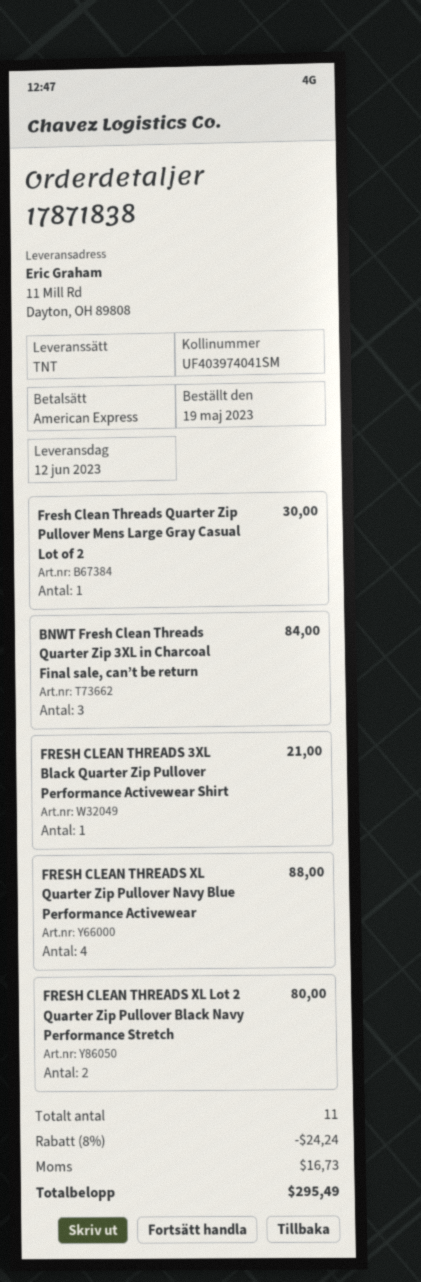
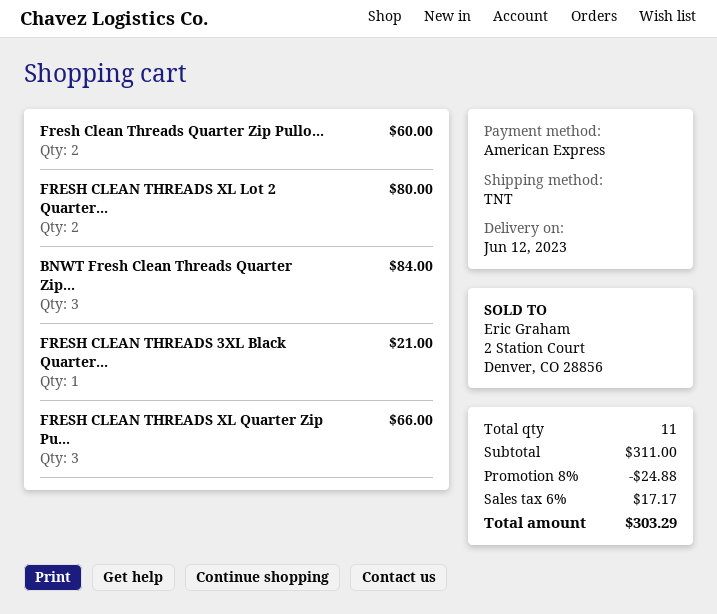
Fresh Clean Threads Quarter Zip Pullover Mens Large Gray Casual Lot of 2: 1 for 30.00 -> 2 for 60.00
FRESH CLEAN THREADS XL Quarter Zip Pullover Navy Blue Performance Activewear: 4 for 88.00 -> 3 for 66.00
discount: 8% = 24.24 -> 8% = 24.88
tax: 16.73 -> 17.17
total: 295.49 -> 303.29

